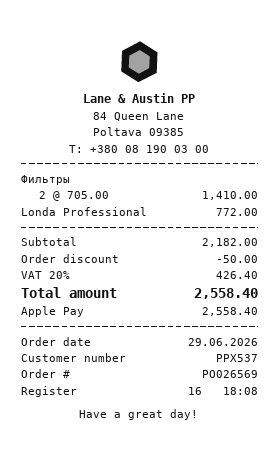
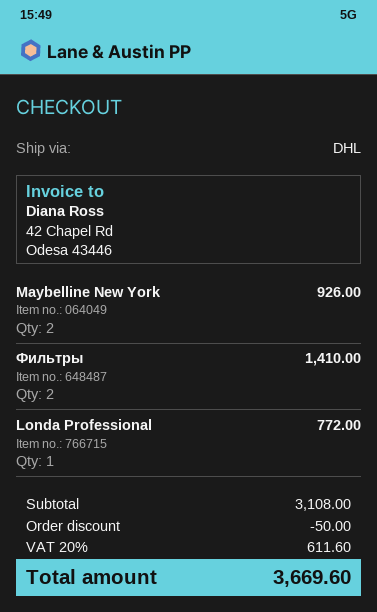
Maybelline New York: none -> 2 for 926.00
subtotal: 2182.00 -> 3108.00
tax: 20% = 426.40 -> 20% = 611.60
total: 2558.40 -> 3669.60

